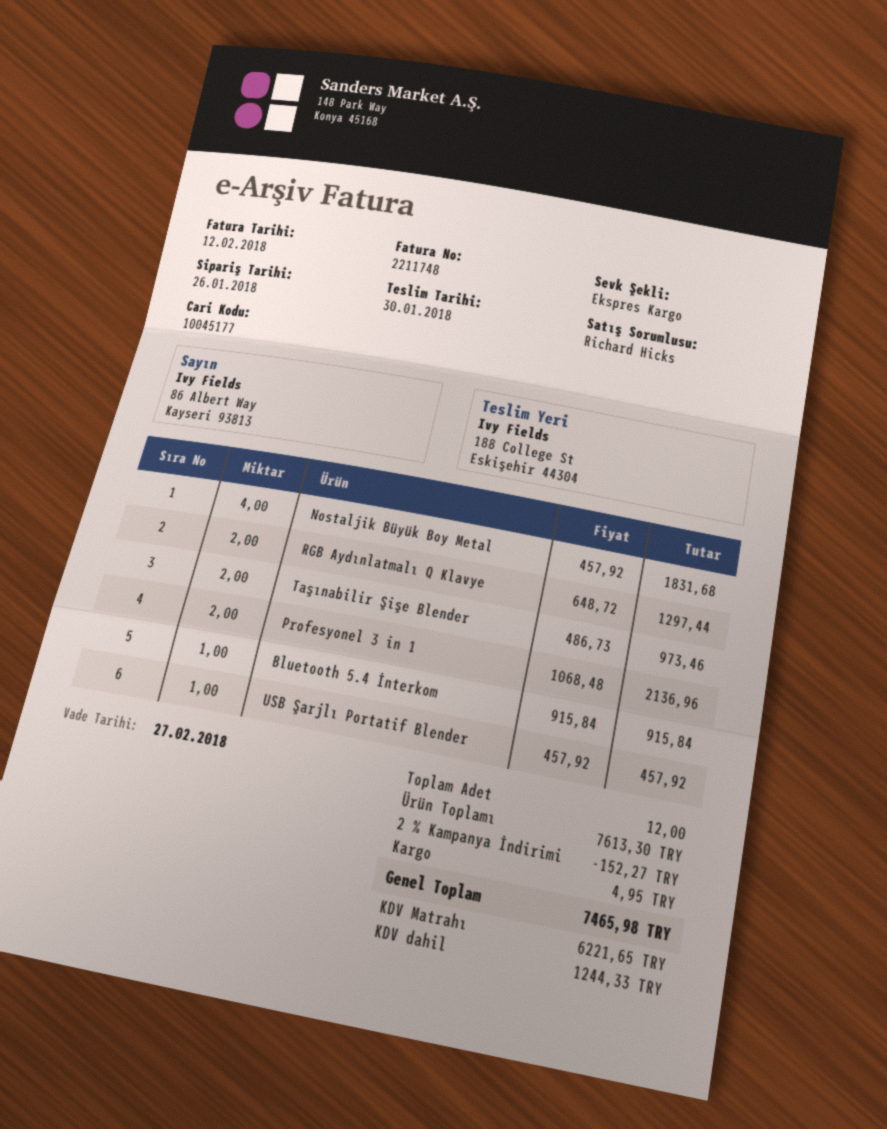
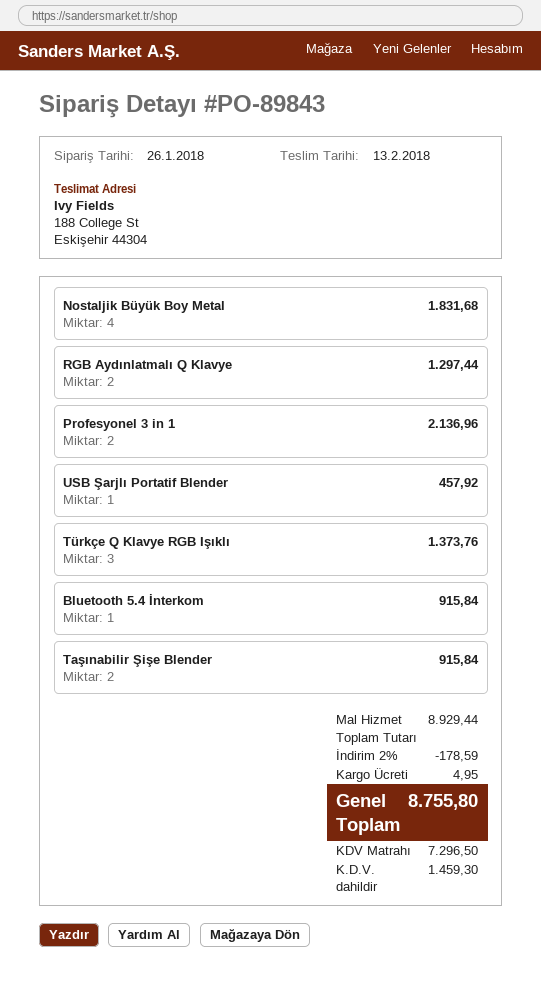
delivery date: 2018-01-30 -> 2018-02-13
Taşınabilir Şişe Blender: 2 for 973.46 -> 2 for 915.84
Türkçe Q Klavye RGB Işıklı: none -> 3 for 1373.76
subtotal: 7613.30 -> 8929.44
discount: 2% = 152.27 -> 2% = 178.59
net: 6221.65 -> 7296.50
tax: 1244.33 -> 1459.30
total: 7465.98 -> 8755.80

